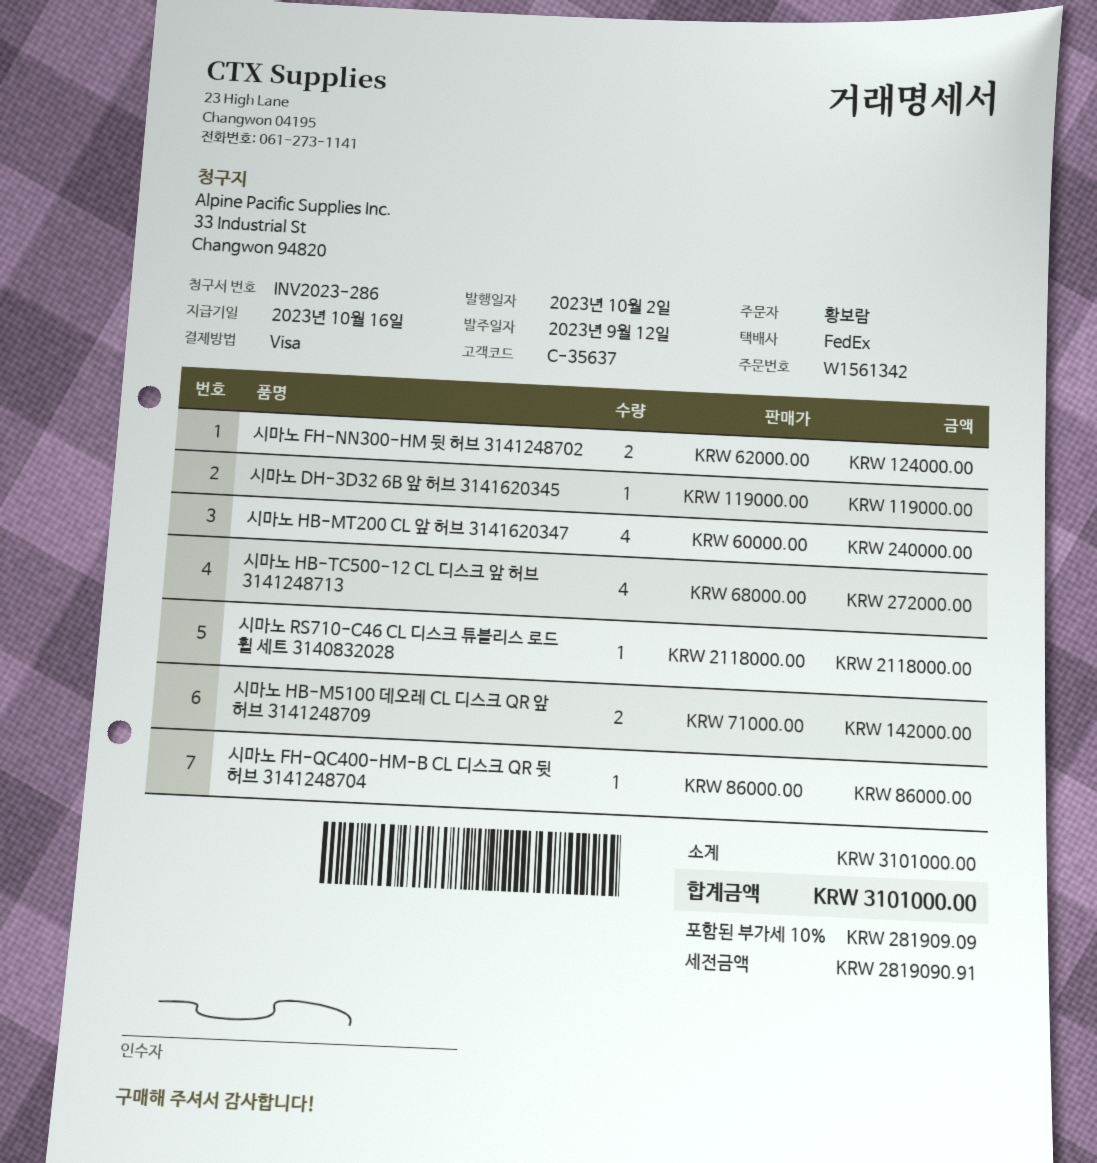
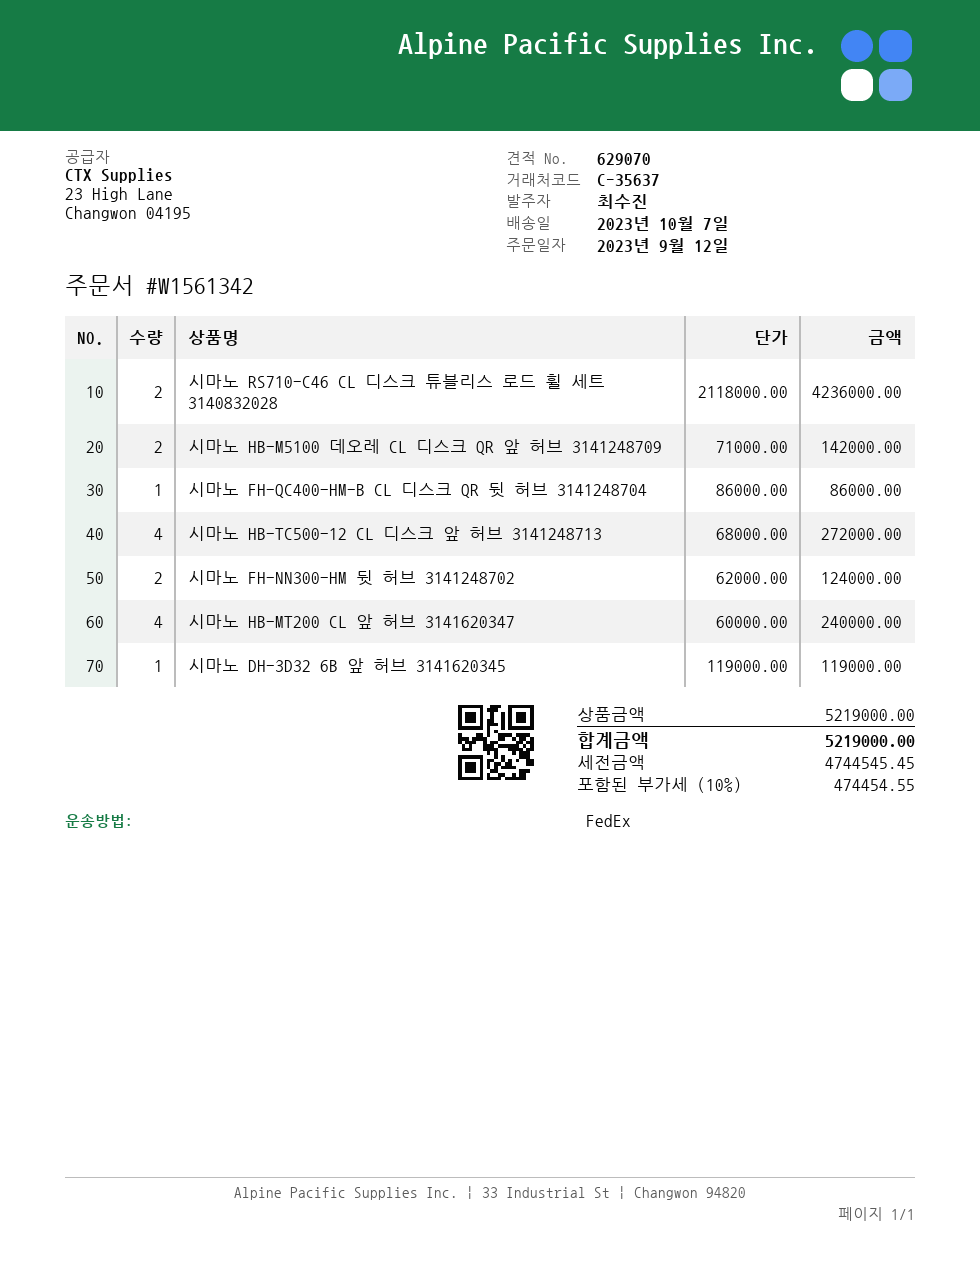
ordered by: 황보람 -> 최수진
시마노 RS710-C46 CL 디스크 튜블리스 로드 휠 세트 3140832028: 1 x 2118000.00 = 2118000.00 -> 2 x 2118000.00 = 4236000.00
subtotal: 3101000.00 -> 5219000.00
net: 2819090.91 -> 4744545.45
tax: 10% = 281909.09 -> 10% = 474454.55
total: 3101000.00 -> 5219000.00

